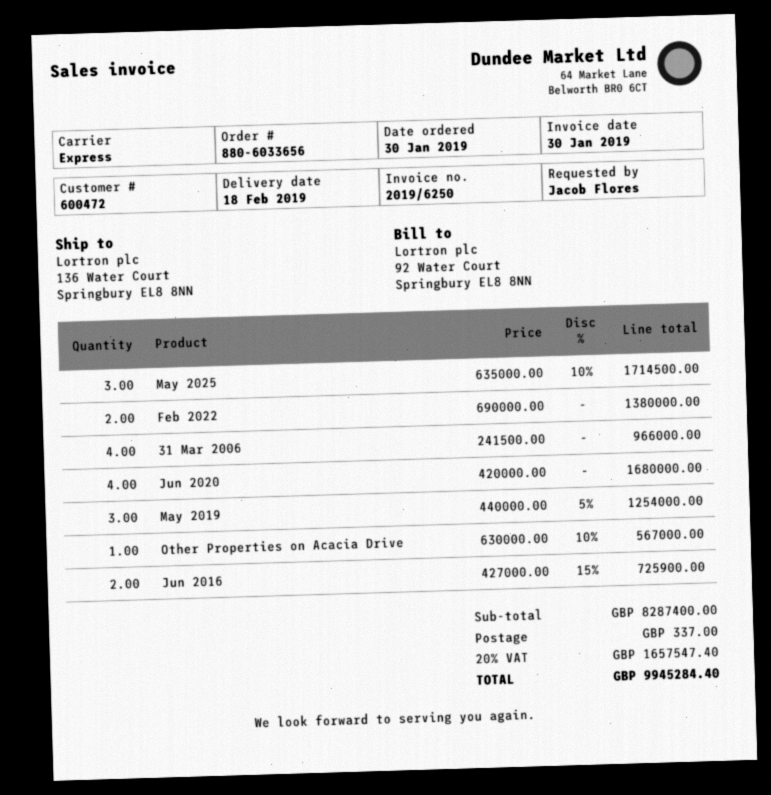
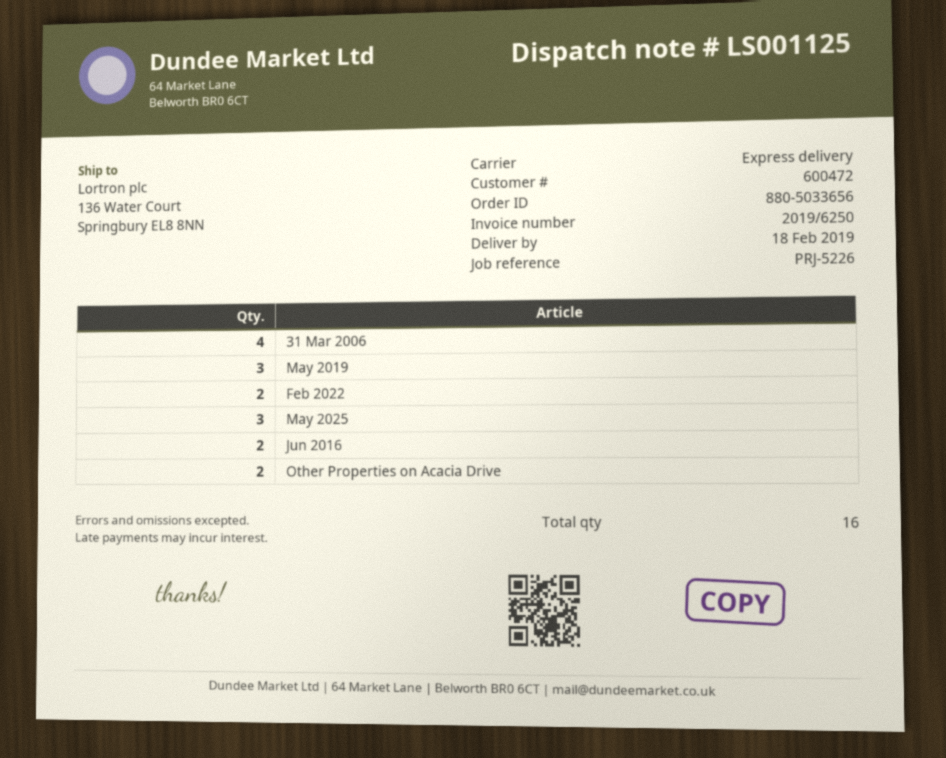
order number: 880-6033656 -> 880-5033656
Jun 2020: 4 -> none
Other Properties on Acacia Drive: 1 -> 2

